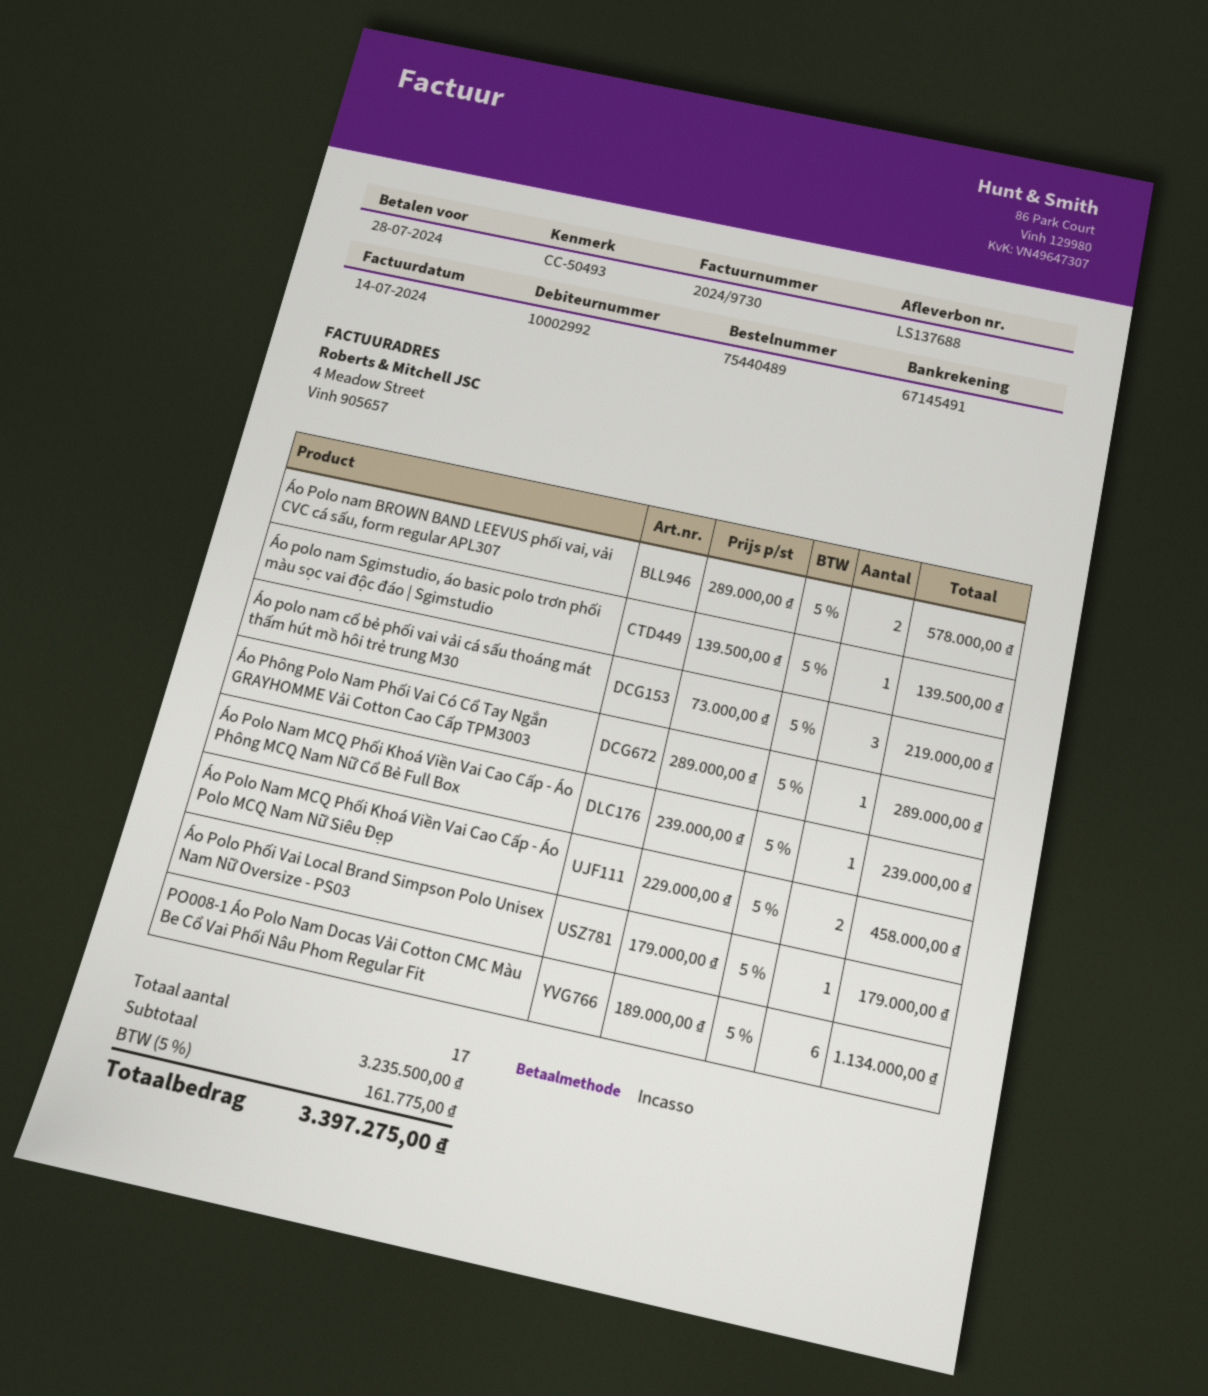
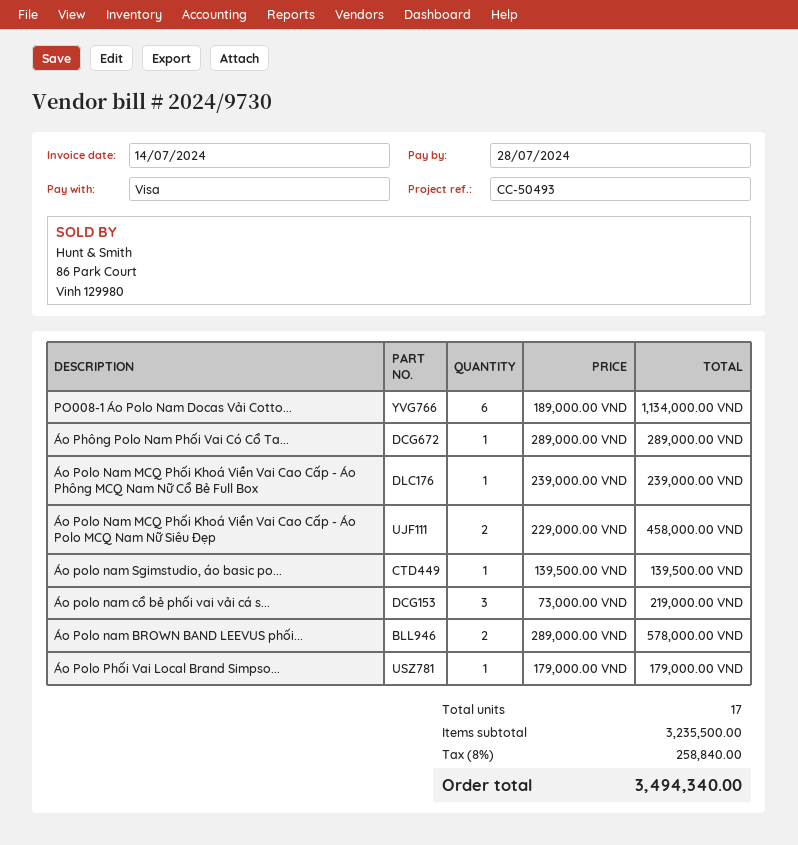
payment method: direct debit -> Visa
tax: 5% = 161775.00 -> 8% = 258840.00
total: 3397275.00 -> 3494340.00

